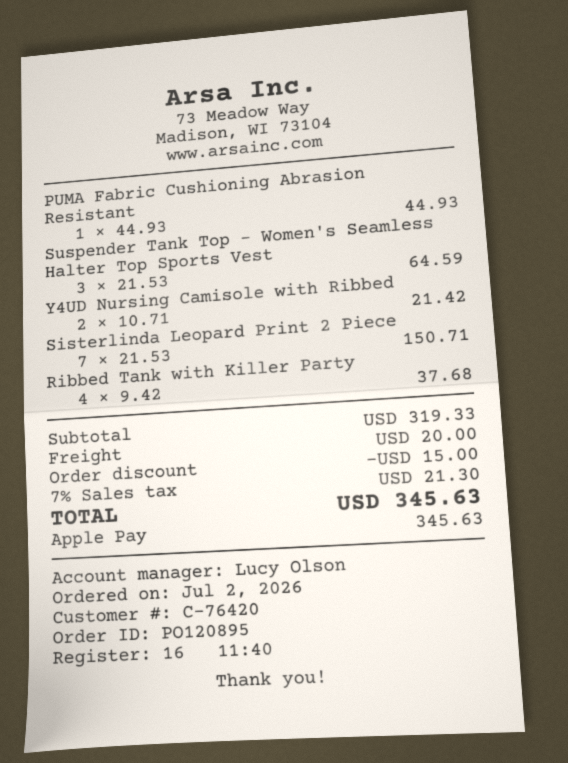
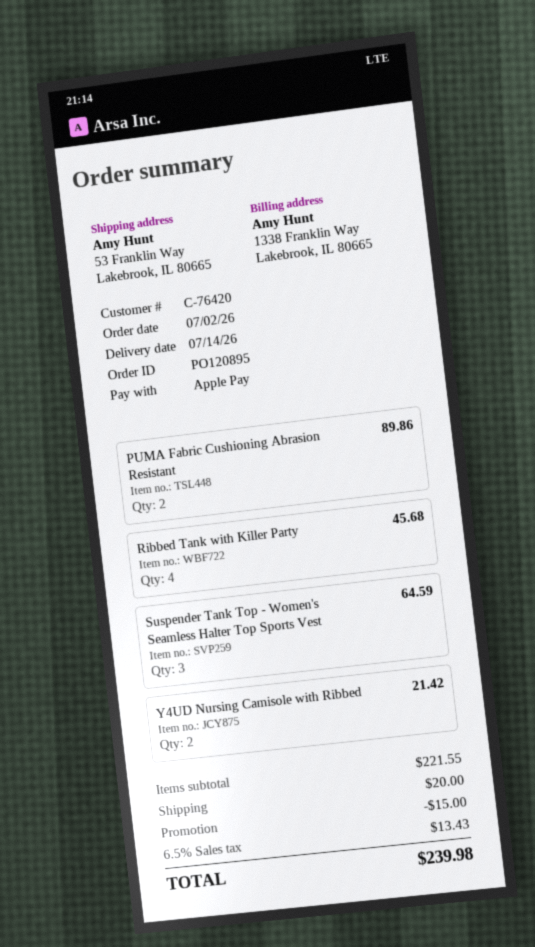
PUMA Fabric Cushioning Abrasion Resistant: 1 for 44.93 -> 2 for 89.86
Sisterlinda Leopard Print 2 Piece: 7 for 150.71 -> none
Ribbed Tank with Killer Party: 4 for 37.68 -> 4 for 45.68
subtotal: 319.33 -> 221.55
tax: 7% = 21.30 -> 6.5% = 13.43
total: 345.63 -> 239.98

